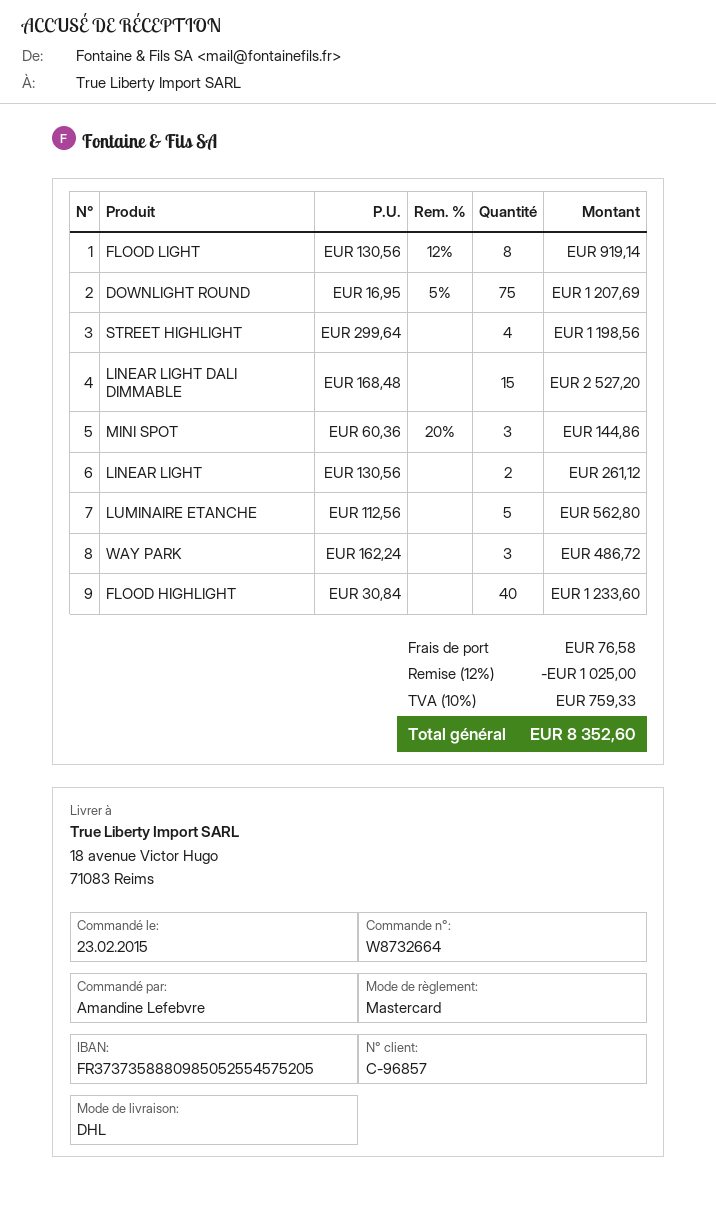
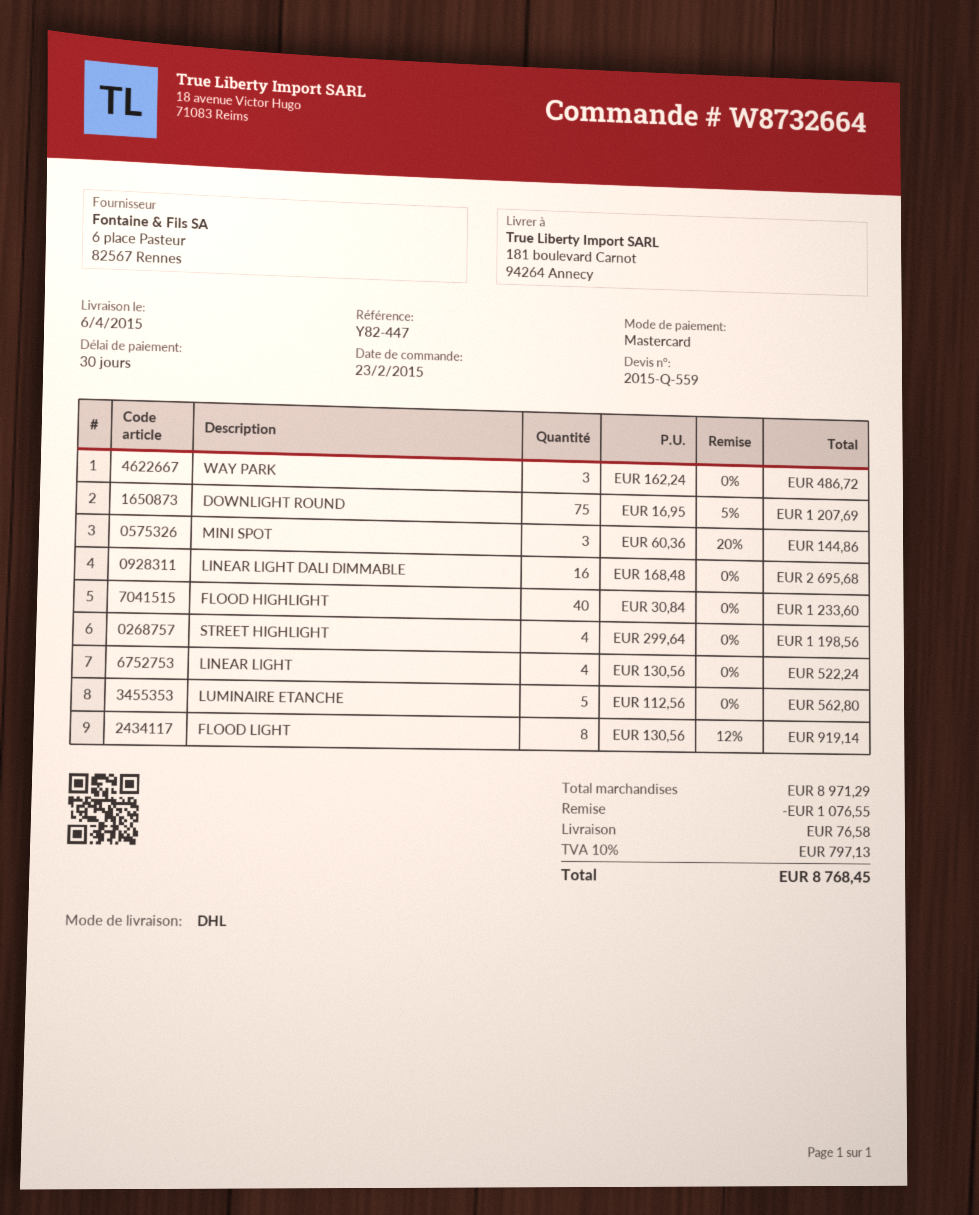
ship to: 18 avenue Victor Hugo, 71083 Reims -> 181 boulevard Carnot, 94264 Annecy
LINEAR LIGHT DALI DIMMABLE: 15 x 168.48 = 2527.20 -> 16 x 168.48 = 2695.68
LINEAR LIGHT: 2 x 130.56 = 261.12 -> 4 x 130.56 = 522.24
discount: 1025.00 -> 1076.55
tax: 10% = 759.33 -> 10% = 797.13
total: 8352.60 -> 8768.45

